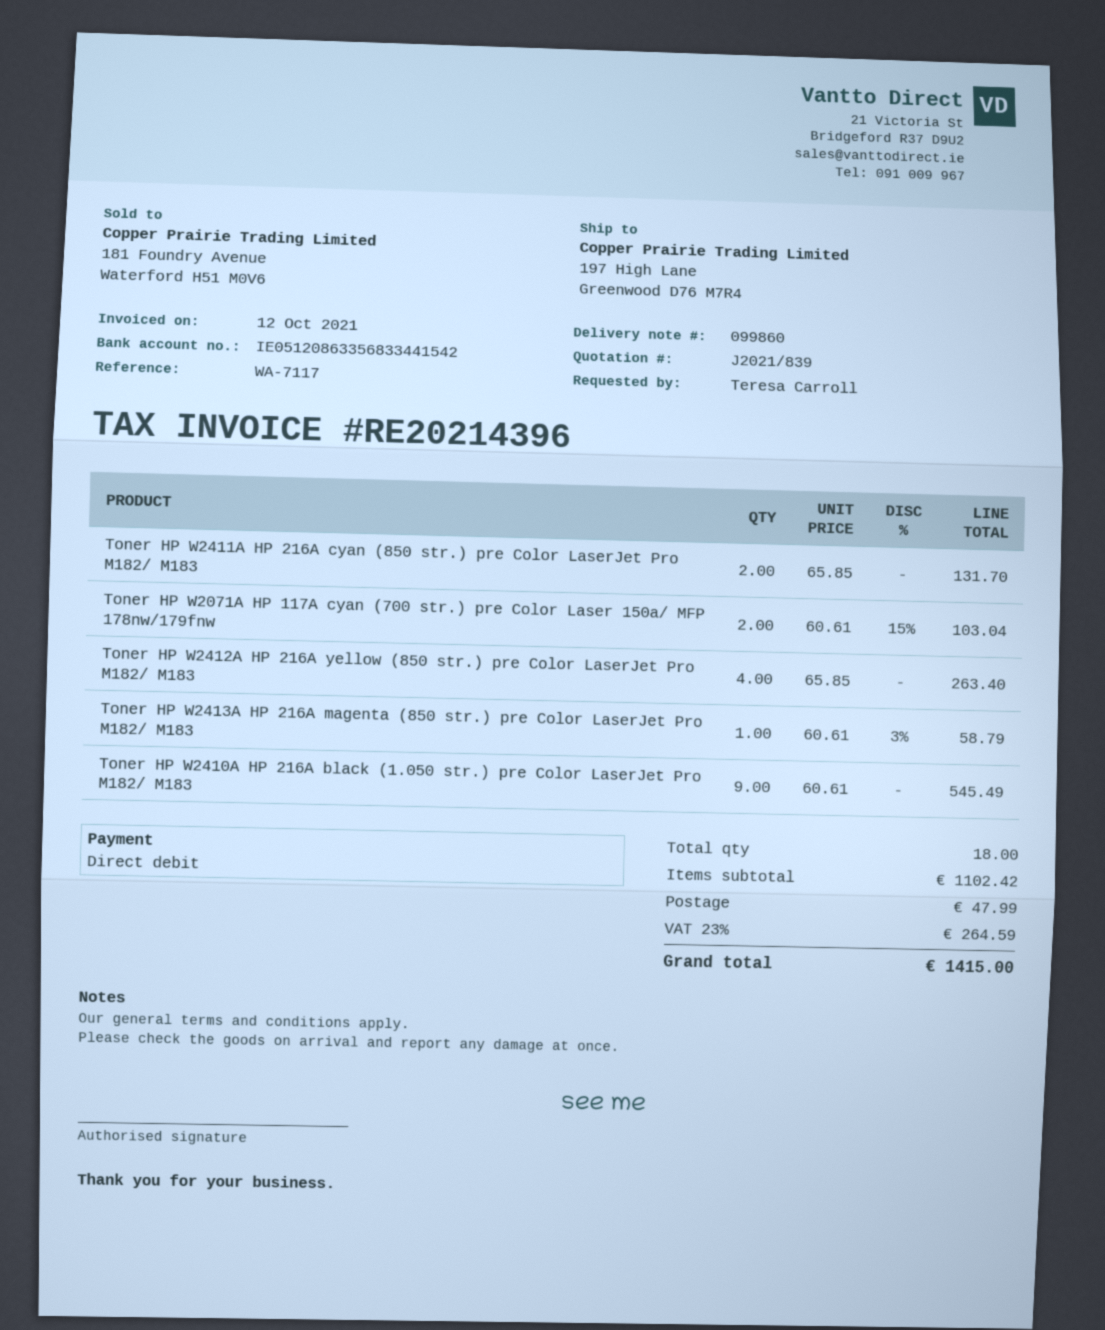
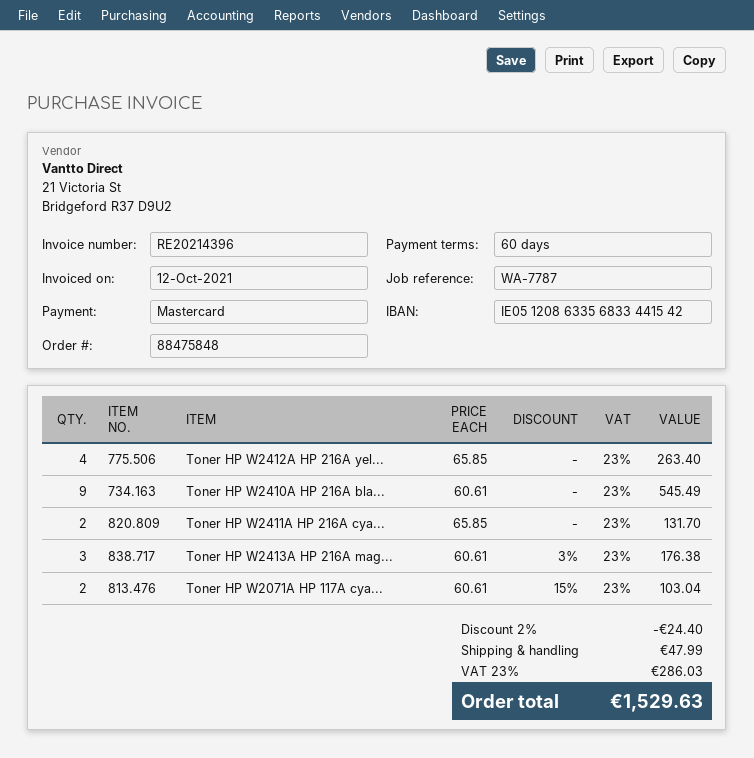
reference: WA-7117 -> WA-7787
payment method: direct debit -> Mastercard
Toner HP W2413A HP 216A magenta (850 str.) pre Color LaserJet Pro M182/ M183: 1 x 60.61 - 3% = 58.79 -> 3 x 60.61 - 3% = 176.38
discount: none -> 2% = 24.40
tax: 23% = 264.59 -> 23% = 286.03
total: 1415.00 -> 1529.63

